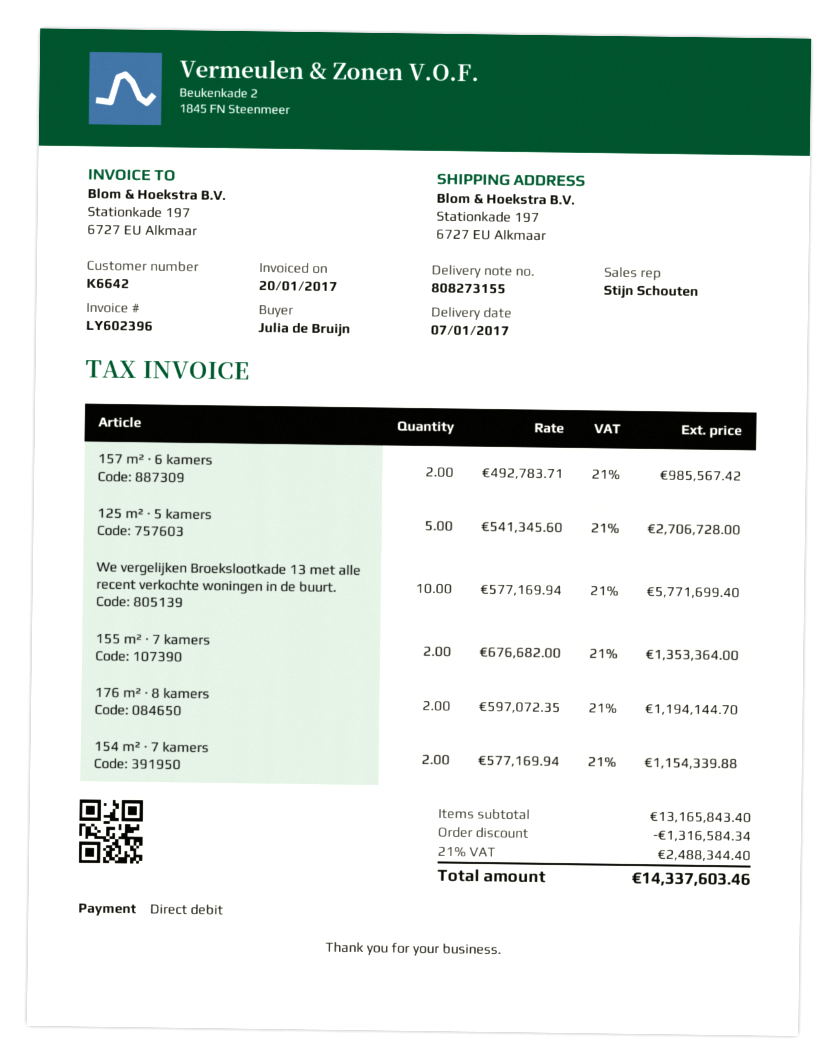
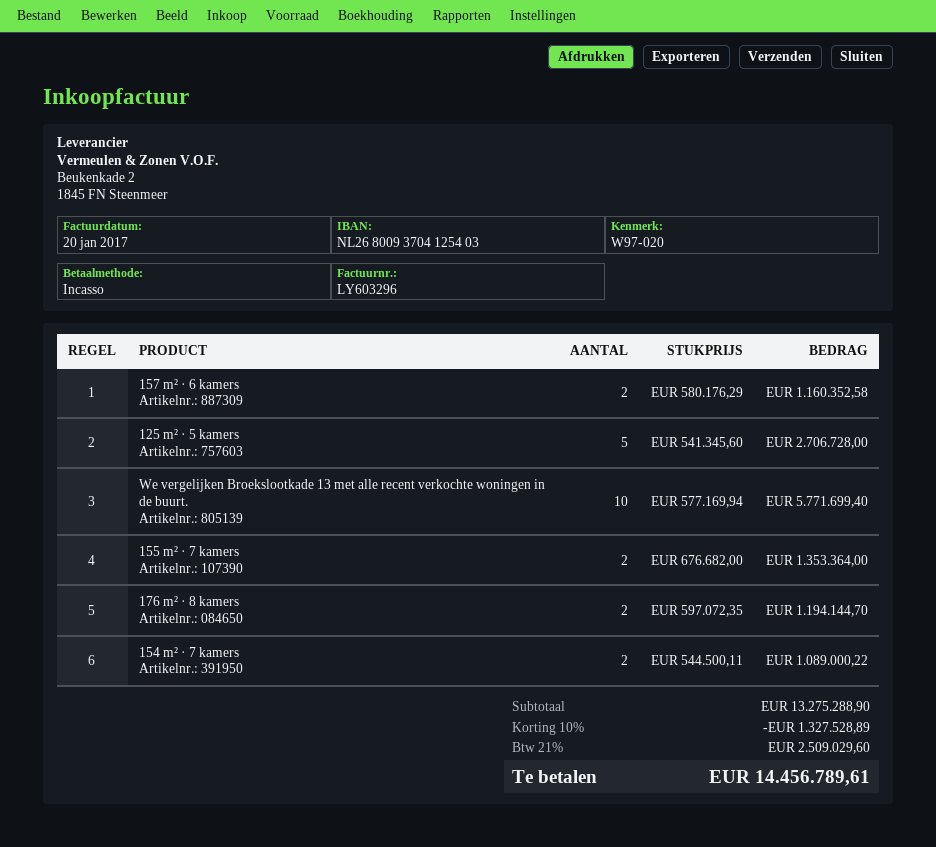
invoice number: LY602396 -> LY603296
157 m² · 6 kamers: 2 x 492783.71 = 985567.42 -> 2 x 580176.29 = 1160352.58
154 m² · 7 kamers: 2 x 577169.94 = 1154339.88 -> 2 x 544500.11 = 1089000.22
subtotal: 13165843.40 -> 13275288.90
discount: 1316584.34 -> 1327528.89
tax: 21% = 2488344.40 -> 21% = 2509029.60
total: 14337603.46 -> 14456789.61

